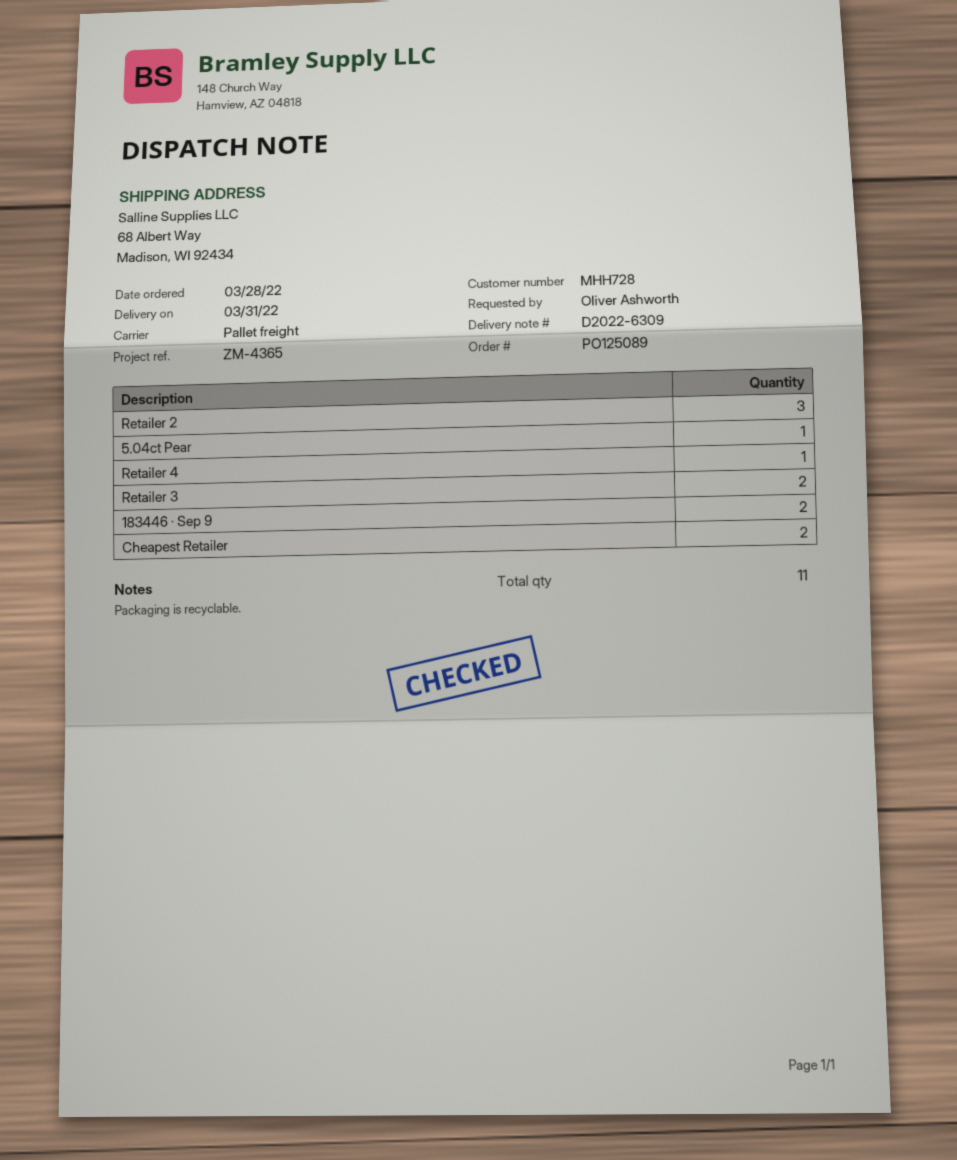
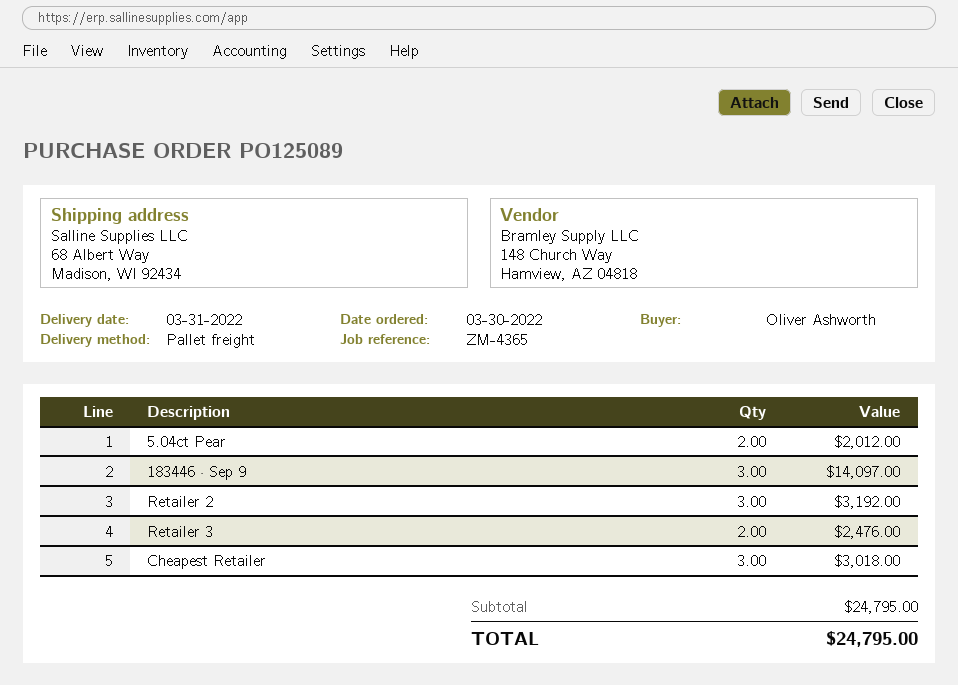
order date: 2022-03-28 -> 2022-03-30
5.04ct Pear: 1 -> 2
Retailer 4: 1 -> none
183446 · Sep 9: 2 -> 3
Cheapest Retailer: 2 -> 3

